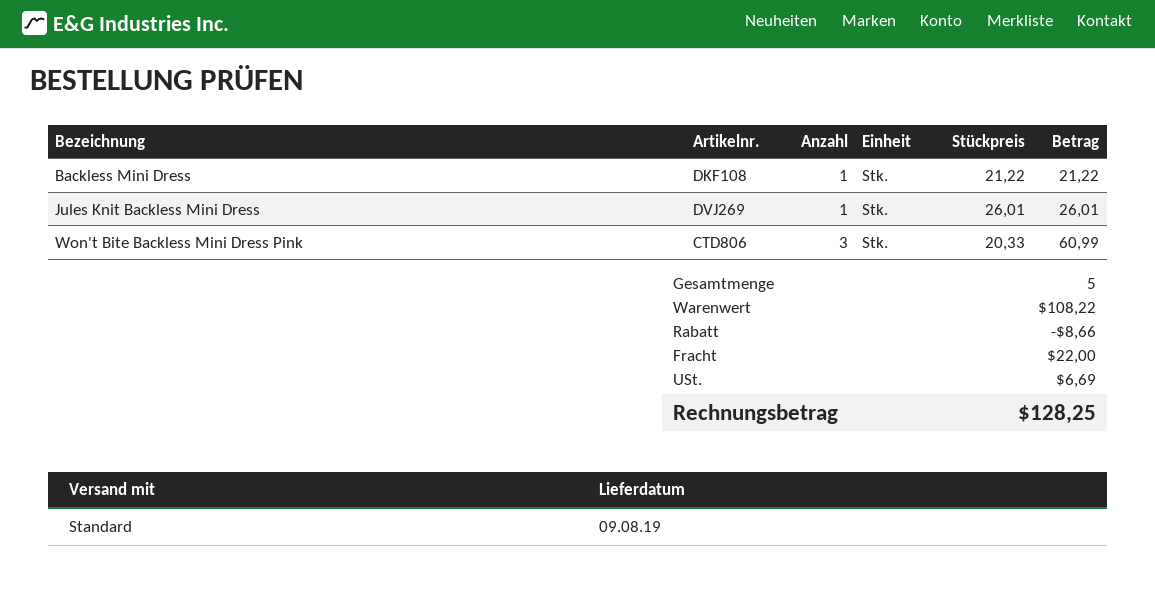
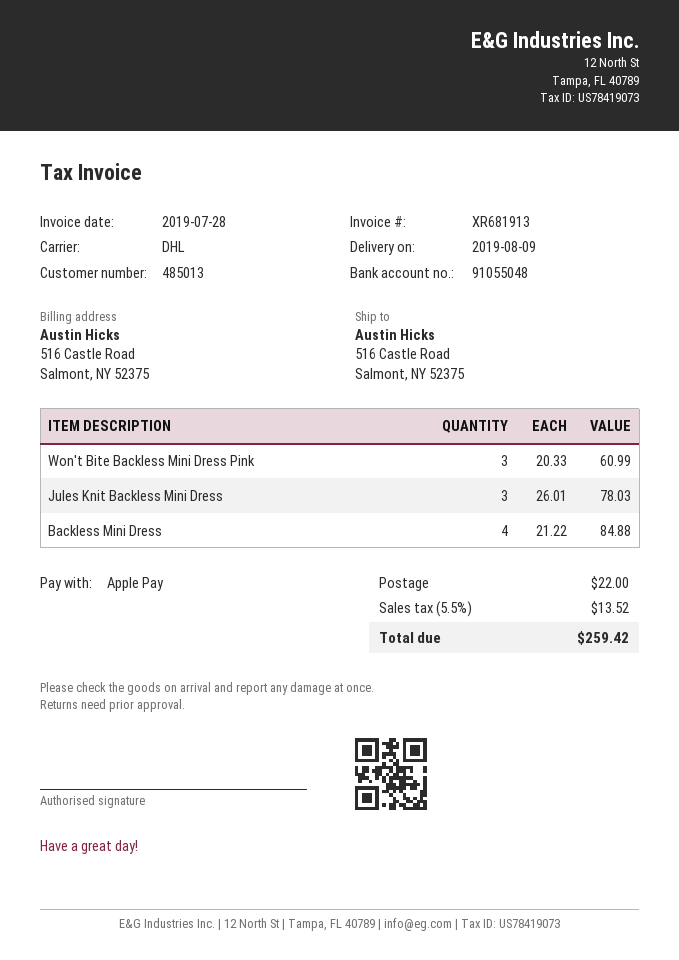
shipping method: standard -> DHL
Backless Mini Dress: 1 x 21.22 = 21.22 -> 4 x 21.22 = 84.88
Jules Knit Backless Mini Dress: 1 x 26.01 = 26.01 -> 3 x 26.01 = 78.03
discount: 8.66 -> none
tax: 6.69 -> 13.52
total: 128.25 -> 259.42

